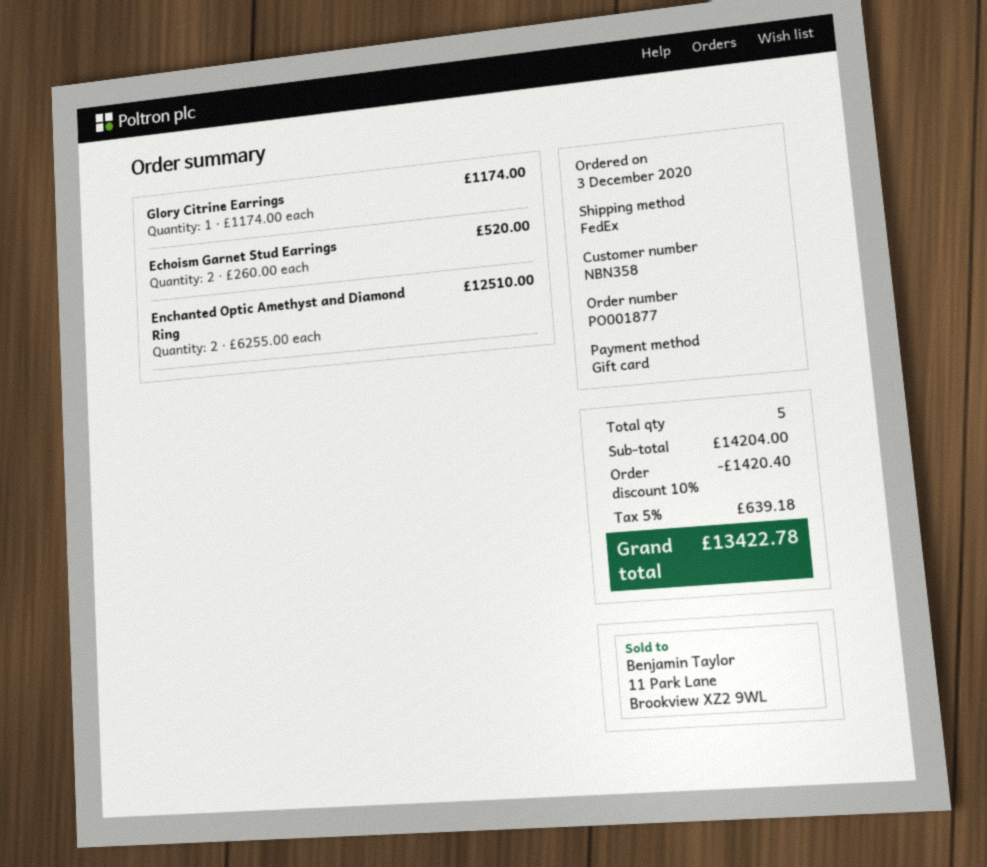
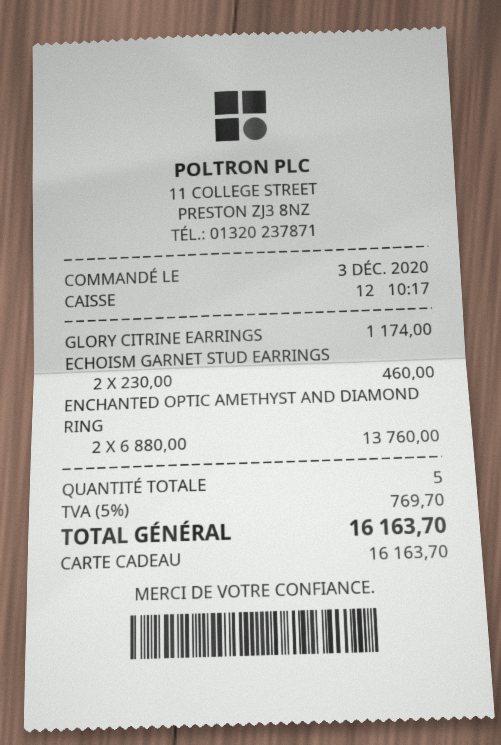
Echoism Garnet Stud Earrings: 2 x 260.00 = 520.00 -> 2 x 230.00 = 460.00
Enchanted Optic Amethyst and Diamond Ring: 2 x 6255.00 = 12510.00 -> 2 x 6880.00 = 13760.00
discount: 10% = 1420.40 -> none
tax: 5% = 639.18 -> 5% = 769.70
total: 13422.78 -> 16163.70

